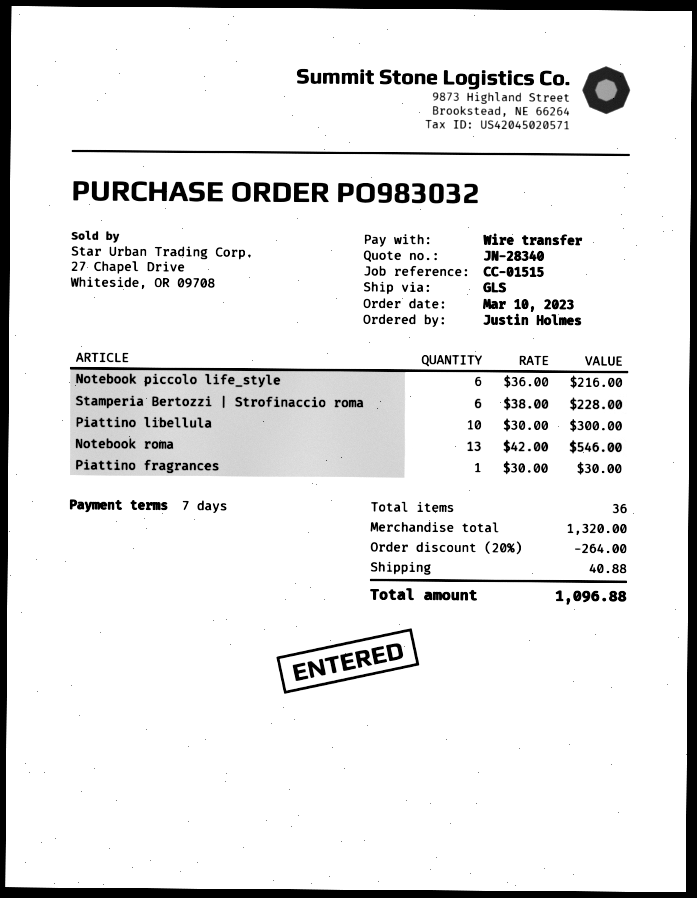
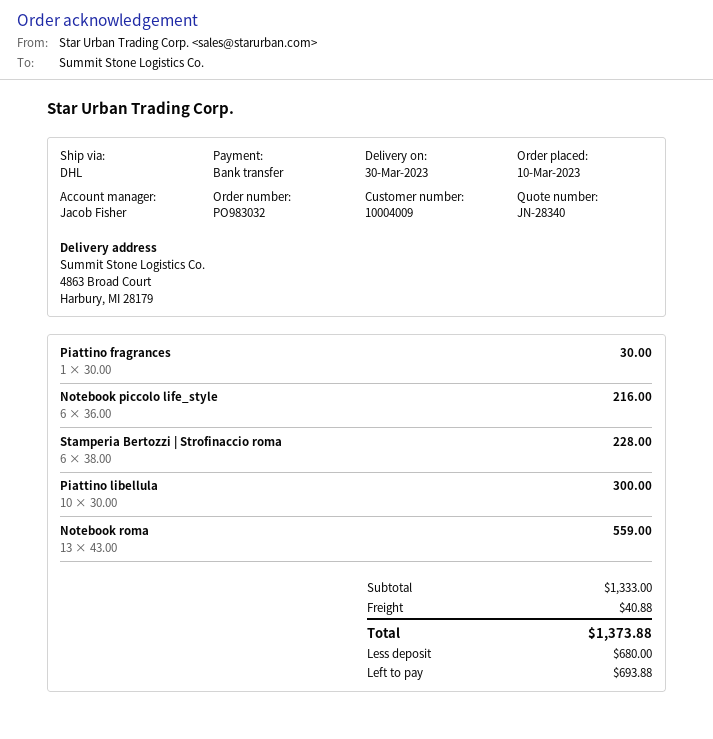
shipping method: GLS -> DHL
Notebook roma: 13 x 42.00 = 546.00 -> 13 x 43.00 = 559.00
subtotal: 1320.00 -> 1333.00
discount: 20% = 264.00 -> none
total: 1096.88 -> 1373.88

